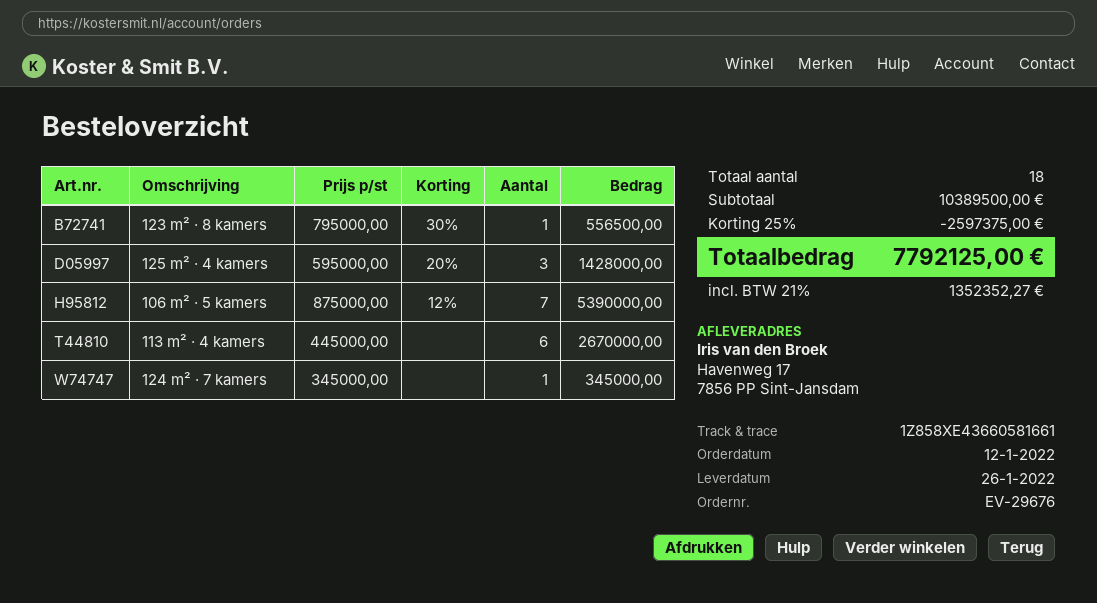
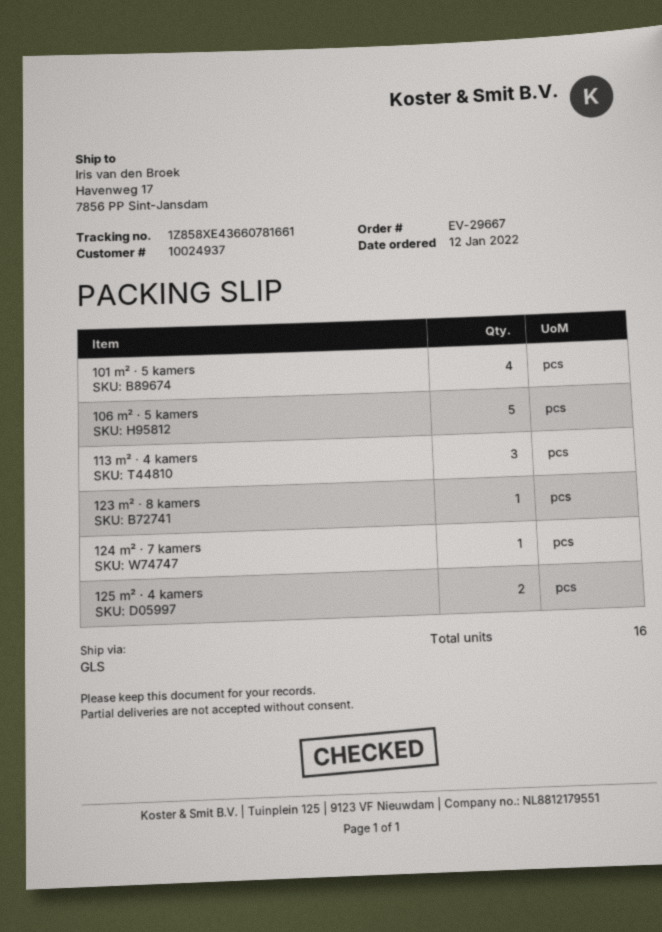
order number: EV-29676 -> EV-29667
tracking number: 1Z858XE43660581661 -> 1Z858XE43660781661
125 m² · 4 kamers: 3 -> 2
106 m² · 5 kamers: 7 -> 5
113 m² · 4 kamers: 6 -> 3
101 m² · 5 kamers: none -> 4
total quantity: 18 -> 16

